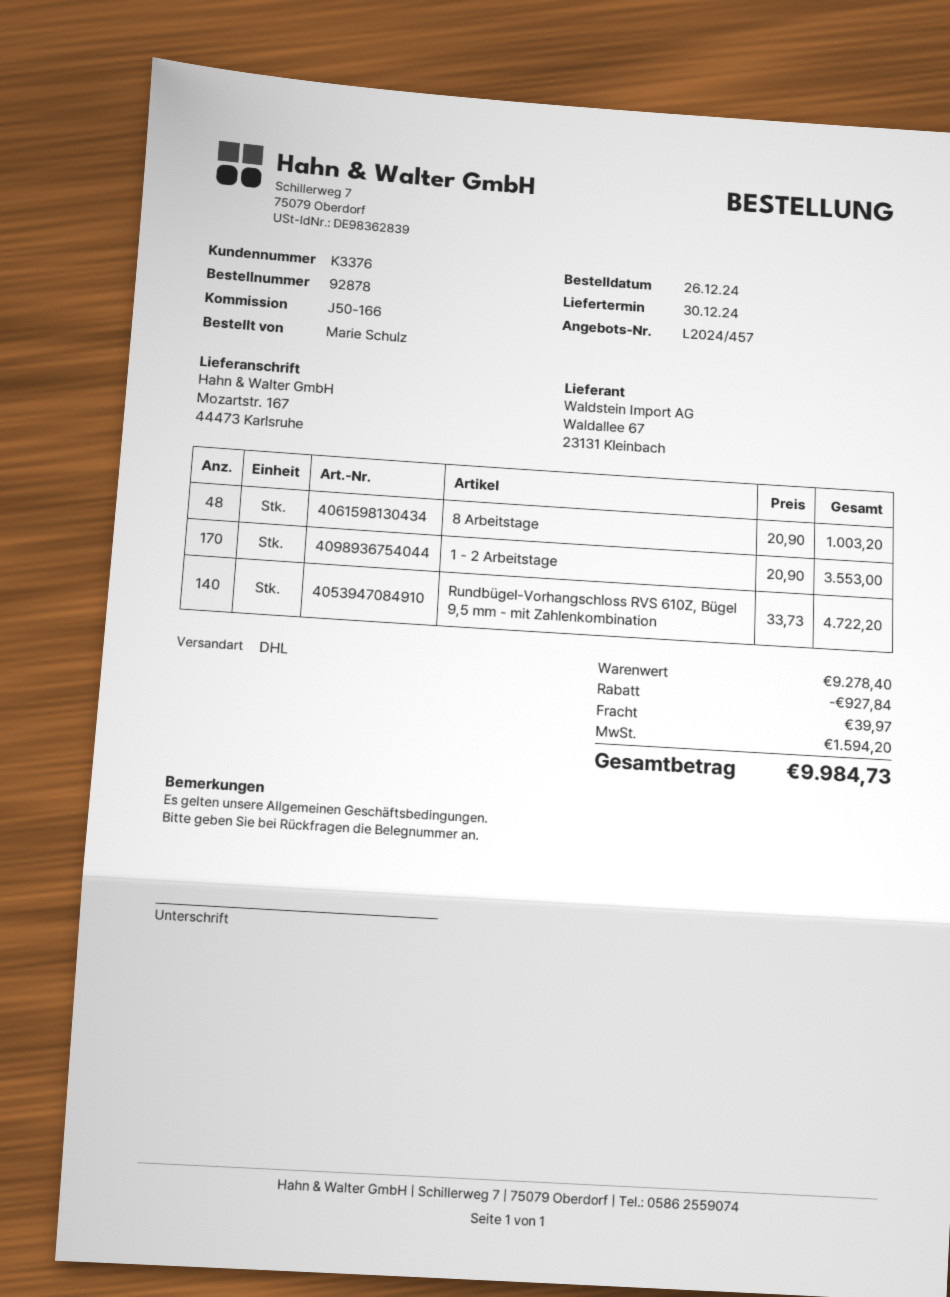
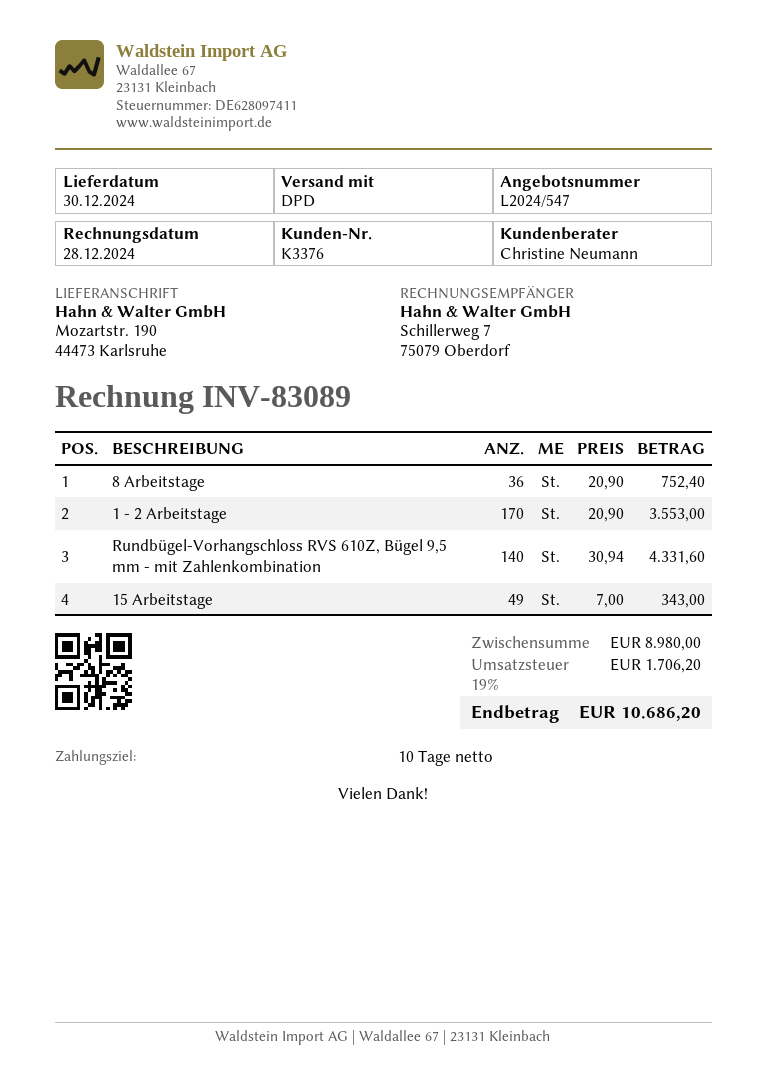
quote number: L2024/457 -> L2024/547
shipping method: DHL -> DPD
ship to: Mozartstr. 167, 44473 Karlsruhe -> Mozartstr. 190, 44473 Karlsruhe
8 Arbeitstage: 48 x 20.90 = 1003.20 -> 36 x 20.90 = 752.40
Rundbügel-Vorhangschloss RVS 610Z, Bügel 9,5 mm - mit Zahlenkombination: 140 x 33.73 = 4722.20 -> 140 x 30.94 = 4331.60
15 Arbeitstage: none -> 49 x 7.00 = 343.00
subtotal: 9278.40 -> 8980.00
discount: 927.84 -> none
shipping: 39.97 -> none
tax: 1594.20 -> 1706.20
total: 9984.73 -> 10686.20

